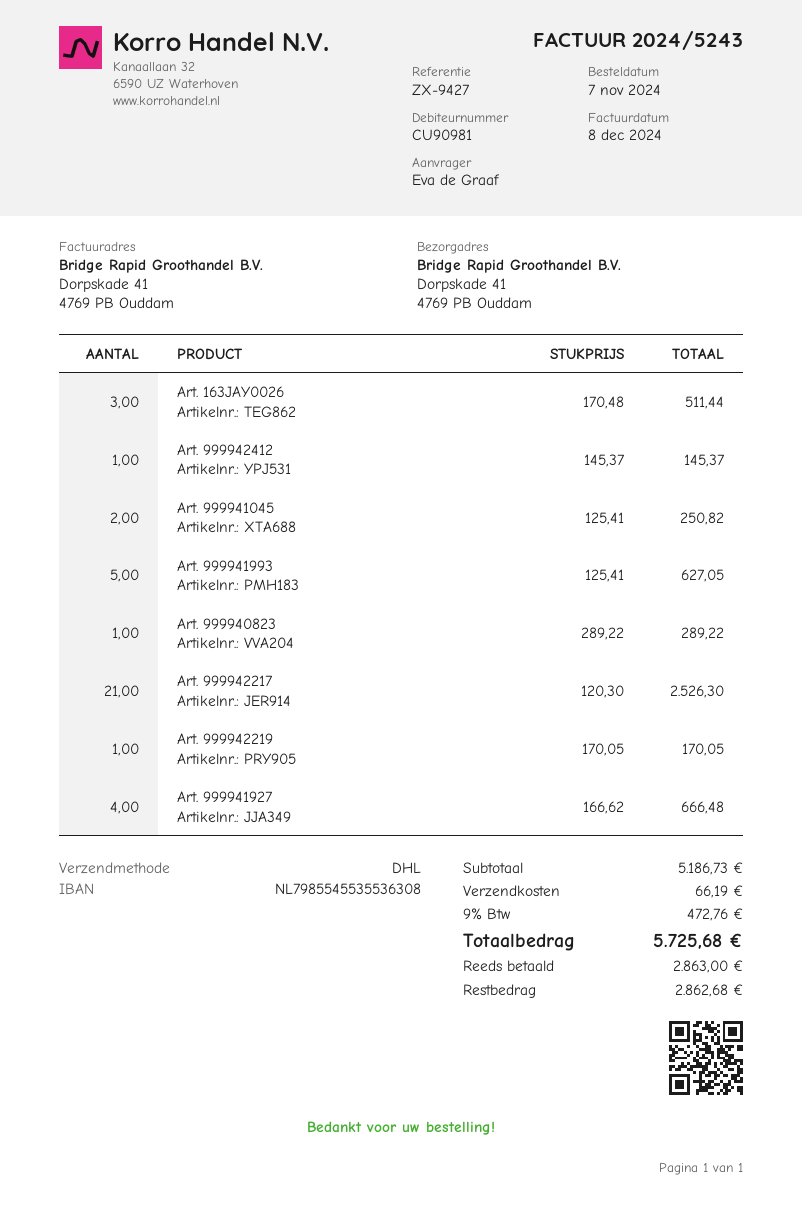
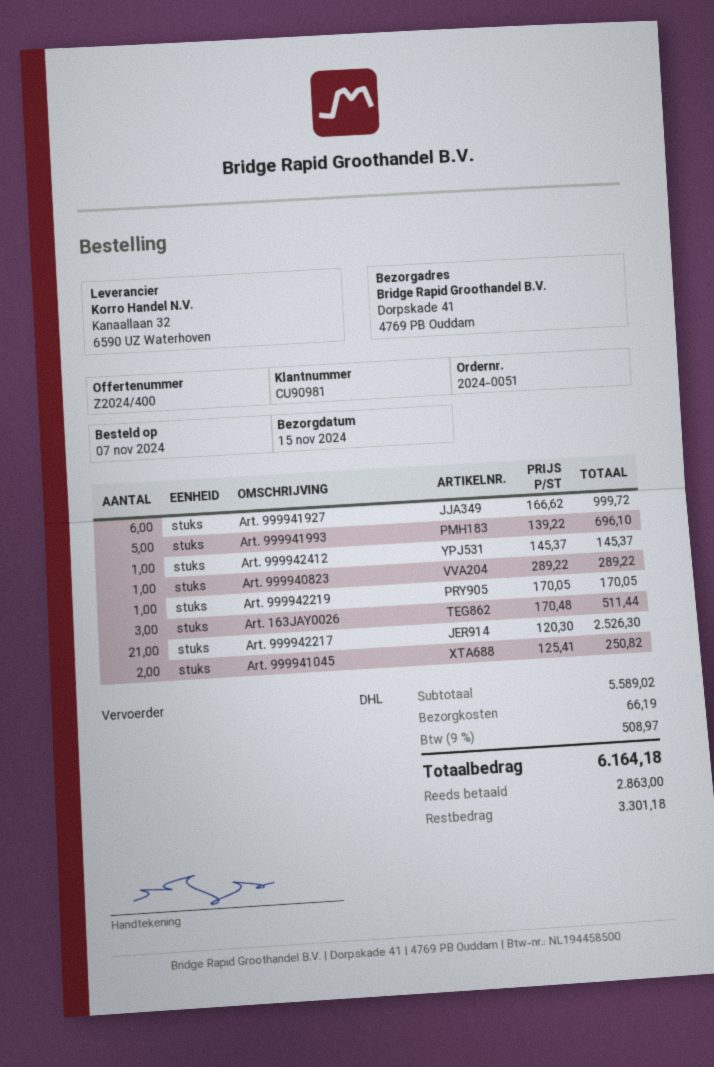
Art. 999941993: 5 x 125.41 = 627.05 -> 5 x 139.22 = 696.10
Art. 999941927: 4 x 166.62 = 666.48 -> 6 x 166.62 = 999.72
subtotal: 5186.73 -> 5589.02
tax: 9% = 472.76 -> 9% = 508.97
total: 5725.68 -> 6164.18
balance: 2862.68 -> 3301.18

